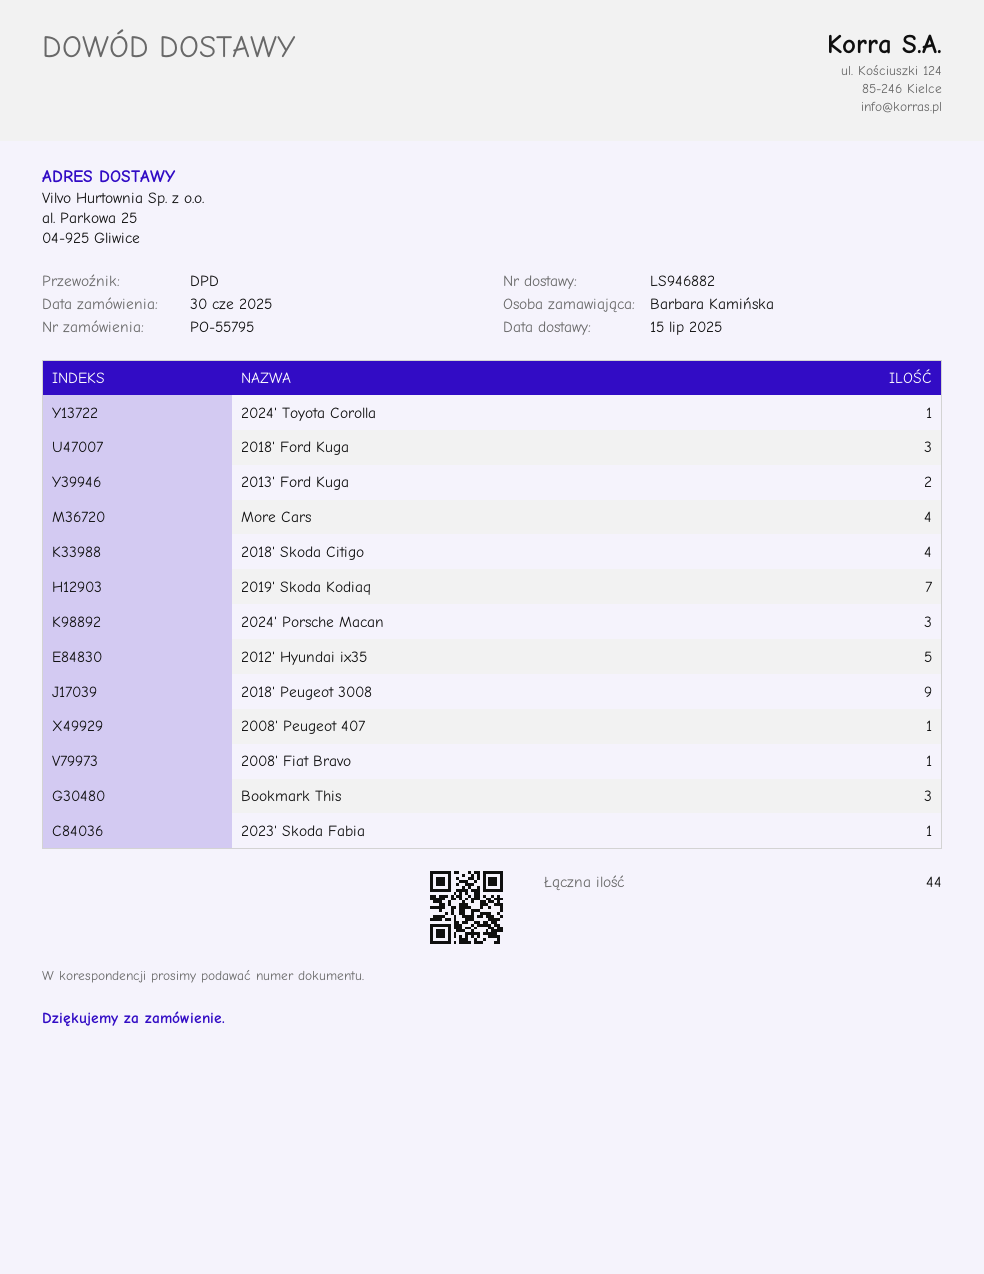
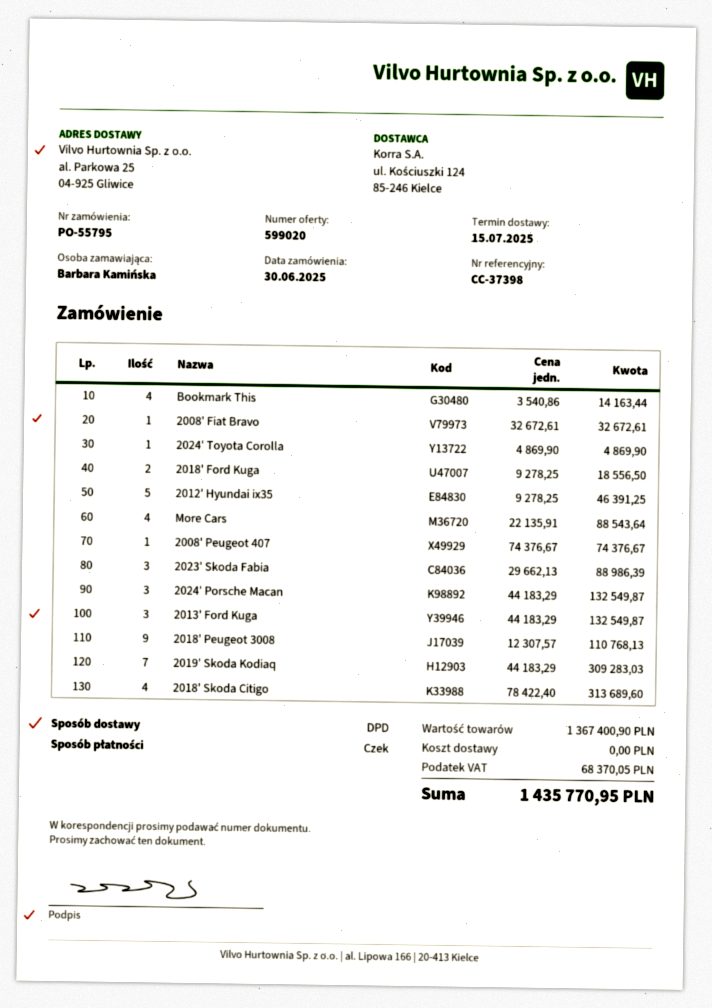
2018' Ford Kuga: 3 -> 2
2013' Ford Kuga: 2 -> 3
Bookmark This: 3 -> 4
2023' Skoda Fabia: 1 -> 3

